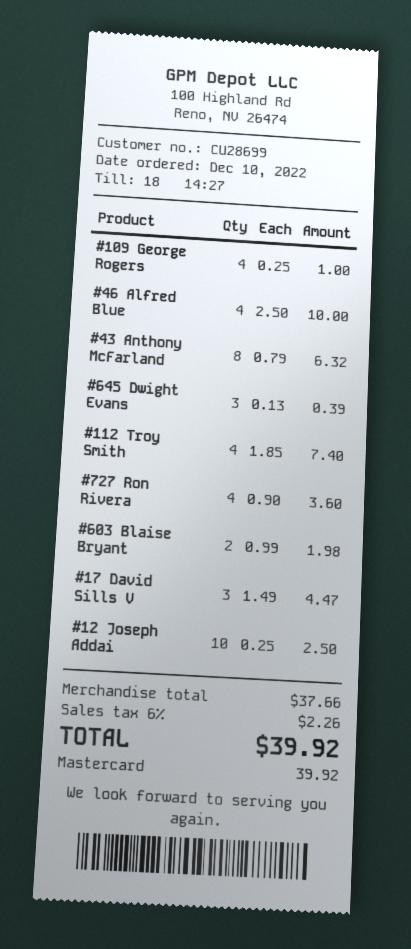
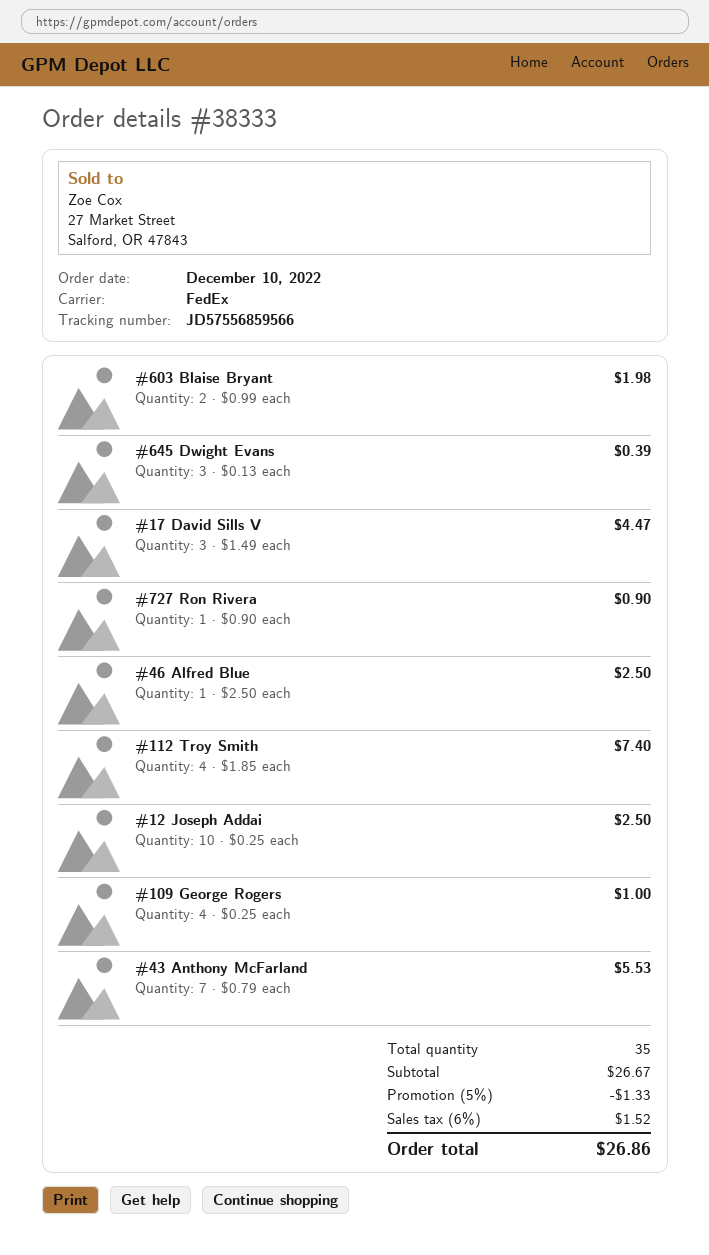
#46 Alfred Blue: 4 x 2.50 = 10.00 -> 1 x 2.50 = 2.50
#43 Anthony McFarland: 8 x 0.79 = 6.32 -> 7 x 0.79 = 5.53
#727 Ron Rivera: 4 x 0.90 = 3.60 -> 1 x 0.90 = 0.90
subtotal: 37.66 -> 26.67
discount: none -> 5% = 1.33
tax: 6% = 2.26 -> 6% = 1.52
total: 39.92 -> 26.86

